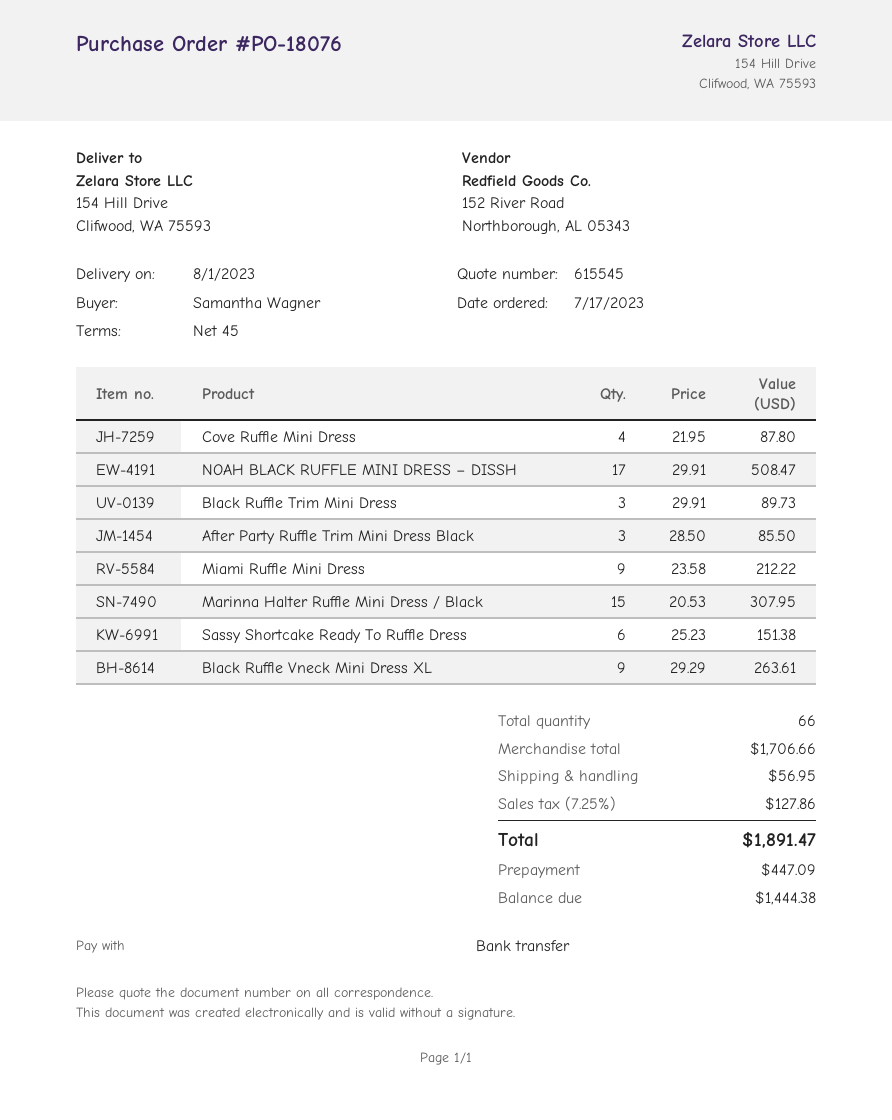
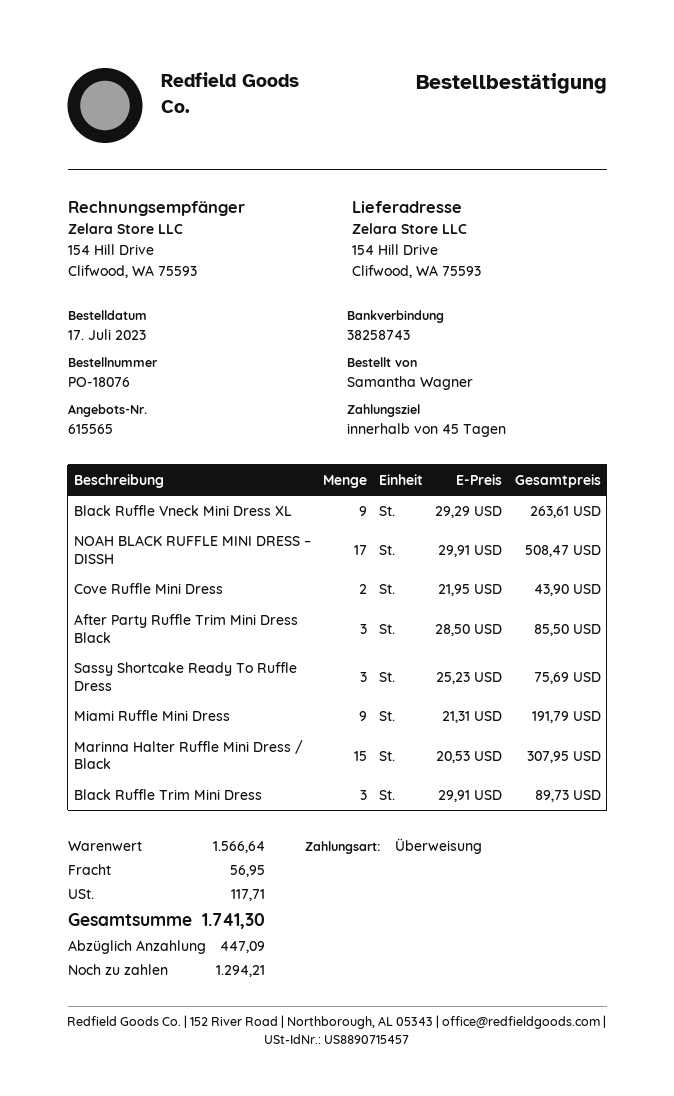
quote number: 615545 -> 615565
Cove Ruffle Mini Dress: 4 x 21.95 = 87.80 -> 2 x 21.95 = 43.90
Miami Ruffle Mini Dress: 9 x 23.58 = 212.22 -> 9 x 21.31 = 191.79
Sassy Shortcake Ready To Ruffle Dress: 6 x 25.23 = 151.38 -> 3 x 25.23 = 75.69
subtotal: 1706.66 -> 1566.64
tax: 127.86 -> 117.71
total: 1891.47 -> 1741.30
balance: 1444.38 -> 1294.21

